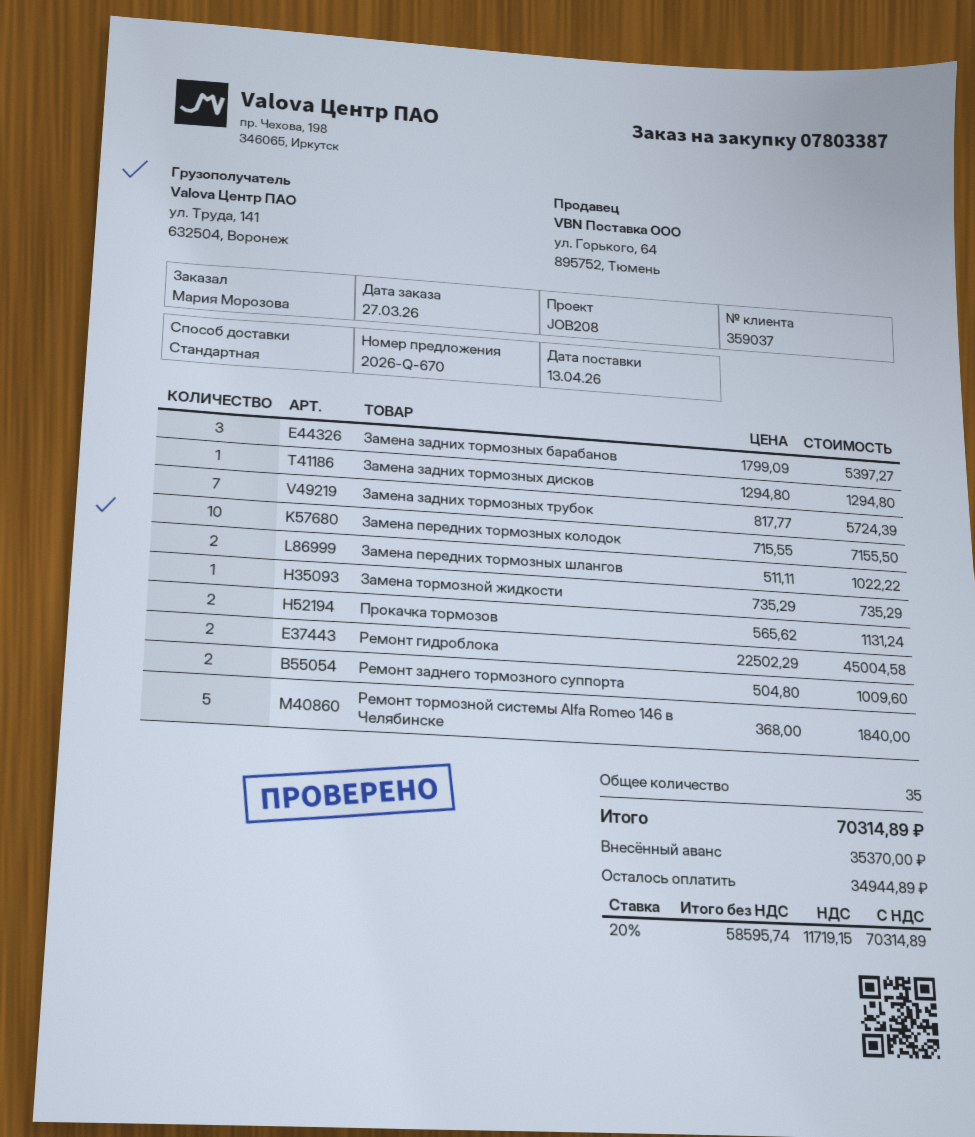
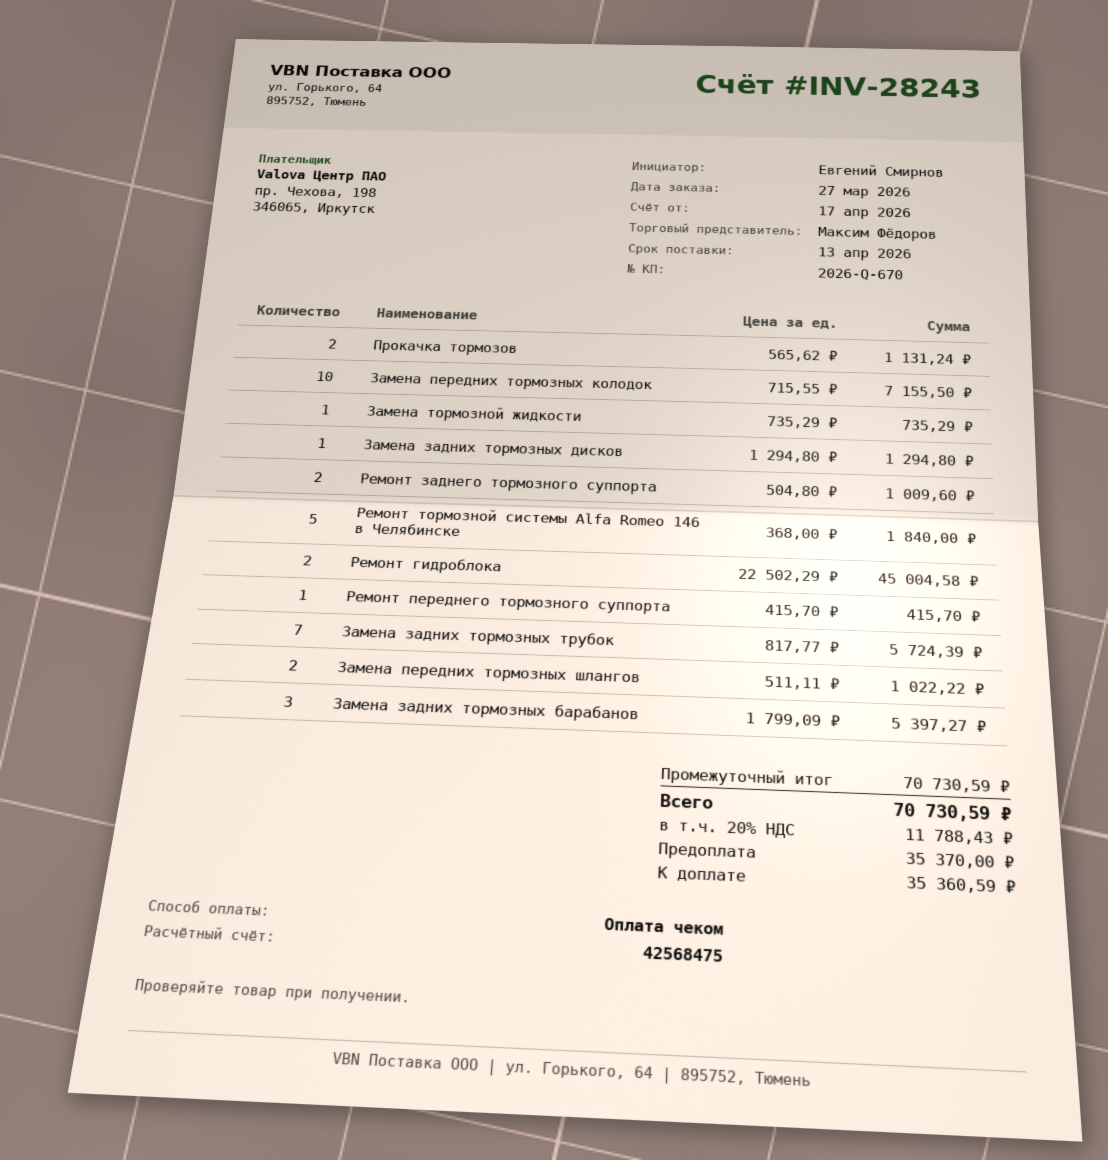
ordered by: Мария Морозова -> Евгений Смирнов
Ремонт переднего тормозного суппорта: none -> 1 x 415.70 = 415.70
tax: 20% = 11719.15 -> 20% = 11788.43
total: 70314.89 -> 70730.59
balance: 34944.89 -> 35360.59

